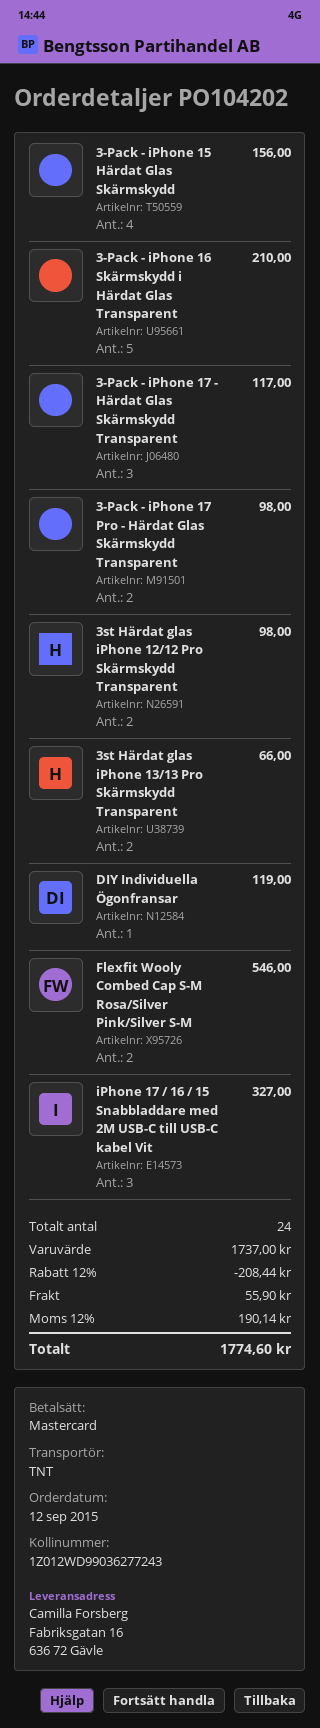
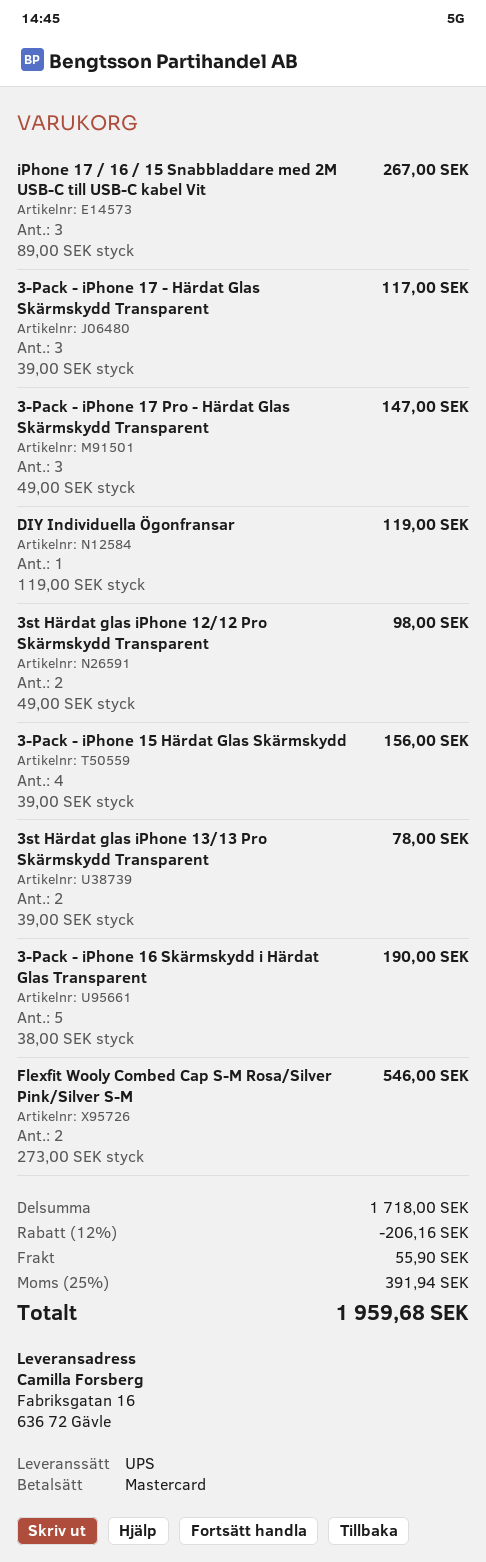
shipping method: TNT -> UPS
3-Pack - iPhone 16 Skärmskydd i Härdat Glas Transparent: 5 for 210.00 -> 5 for 190.00
3-Pack - iPhone 17 Pro - Härdat Glas Skärmskydd Transparent: 2 for 98.00 -> 3 for 147.00
3st Härdat glas iPhone 13/13 Pro Skärmskydd Transparent: 2 for 66.00 -> 2 for 78.00
iPhone 17 / 16 / 15 Snabbladdare med 2M USB-C till USB-C kabel Vit: 3 for 327.00 -> 3 for 267.00
subtotal: 1737.00 -> 1718.00
discount: 12% = 208.44 -> 12% = 206.16
tax: 12% = 190.14 -> 25% = 391.94
total: 1774.60 -> 1959.68

